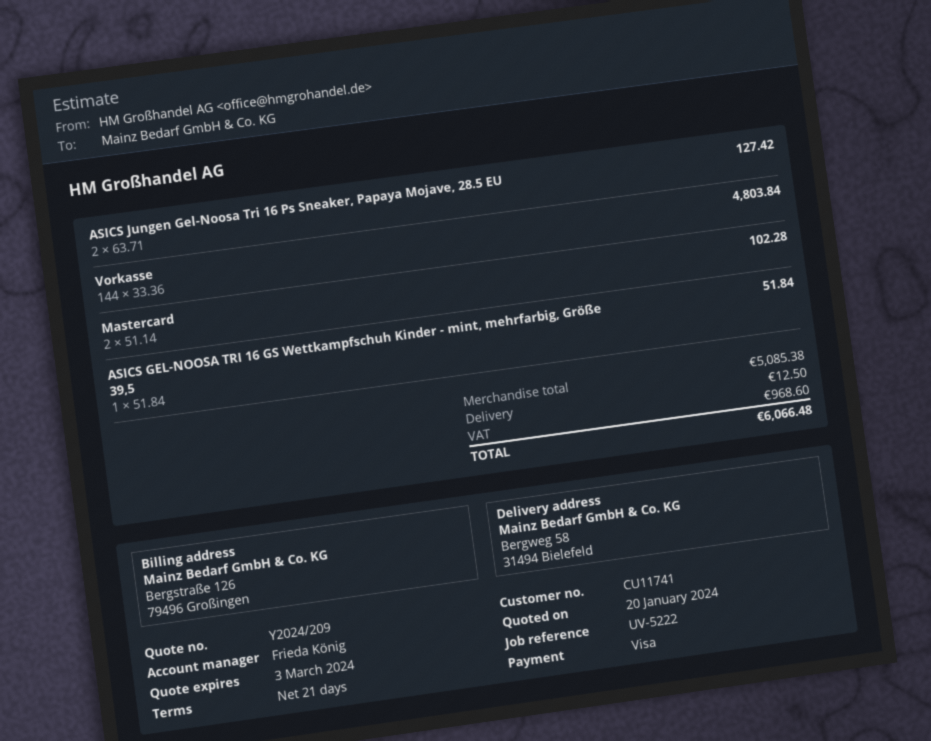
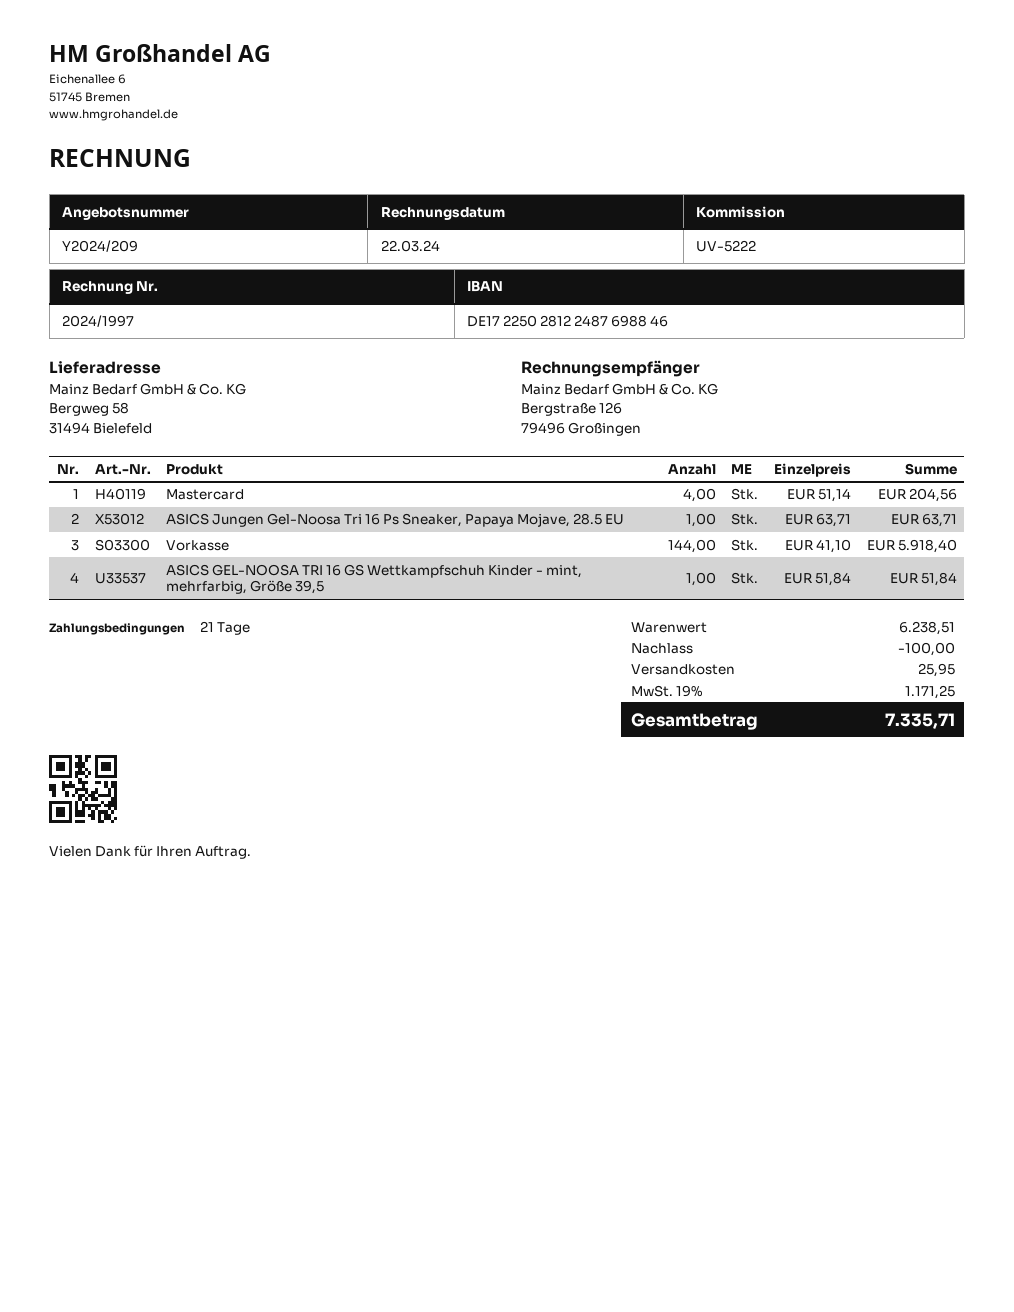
ASICS Jungen Gel-Noosa Tri 16 Ps Sneaker, Papaya Mojave, 28.5 EU: 2 x 63.71 = 127.42 -> 1 x 63.71 = 63.71
Vorkasse: 144 x 33.36 = 4803.84 -> 144 x 41.10 = 5918.40
Mastercard: 2 x 51.14 = 102.28 -> 4 x 51.14 = 204.56
subtotal: 5085.38 -> 6238.51
discount: none -> 100.00
shipping: 12.50 -> 25.95
tax: 968.60 -> 1171.25
total: 6066.48 -> 7335.71

